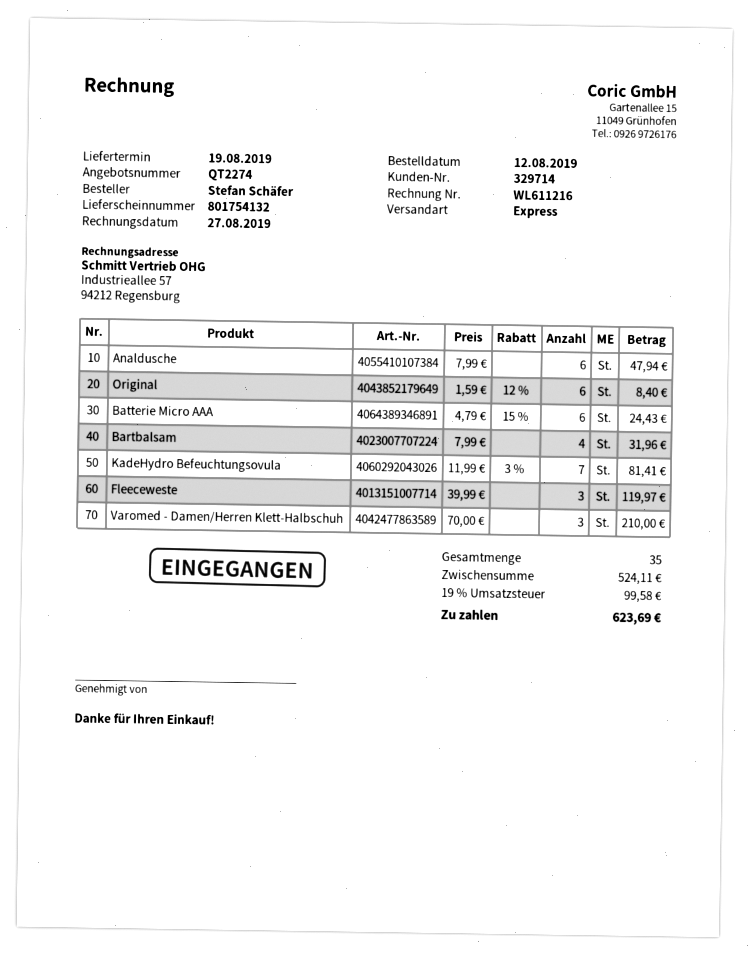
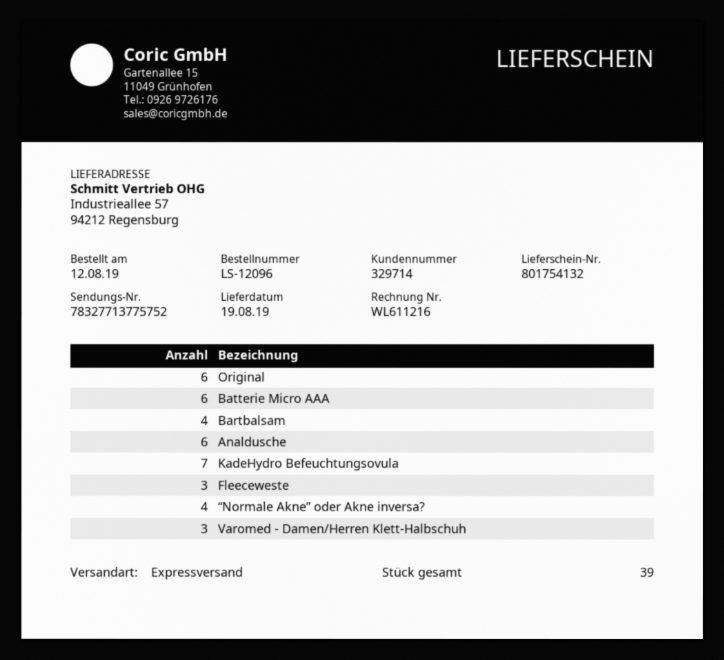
“Normale Akne” oder Akne inversa?: none -> 4
total quantity: 35 -> 39

